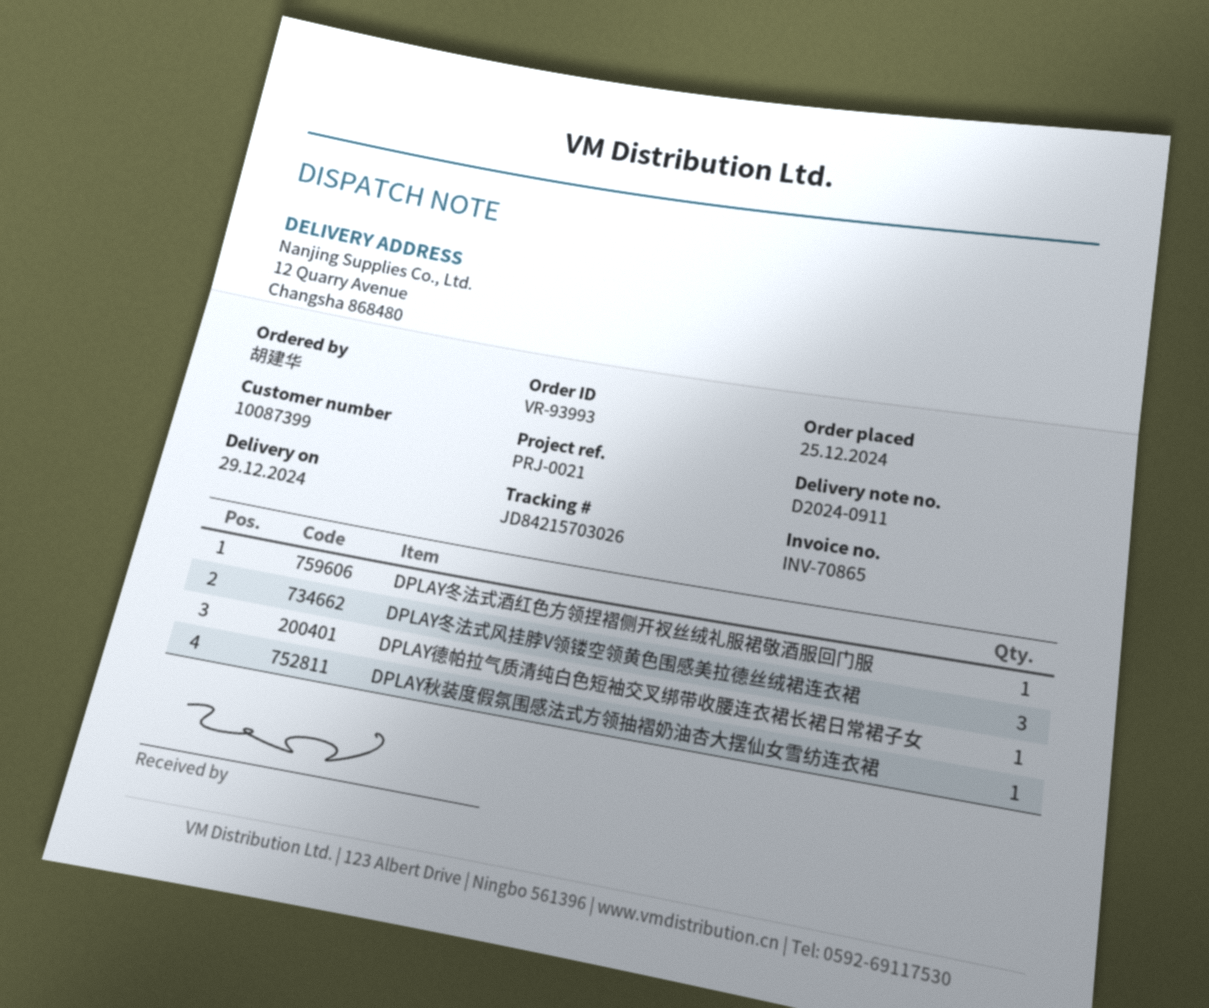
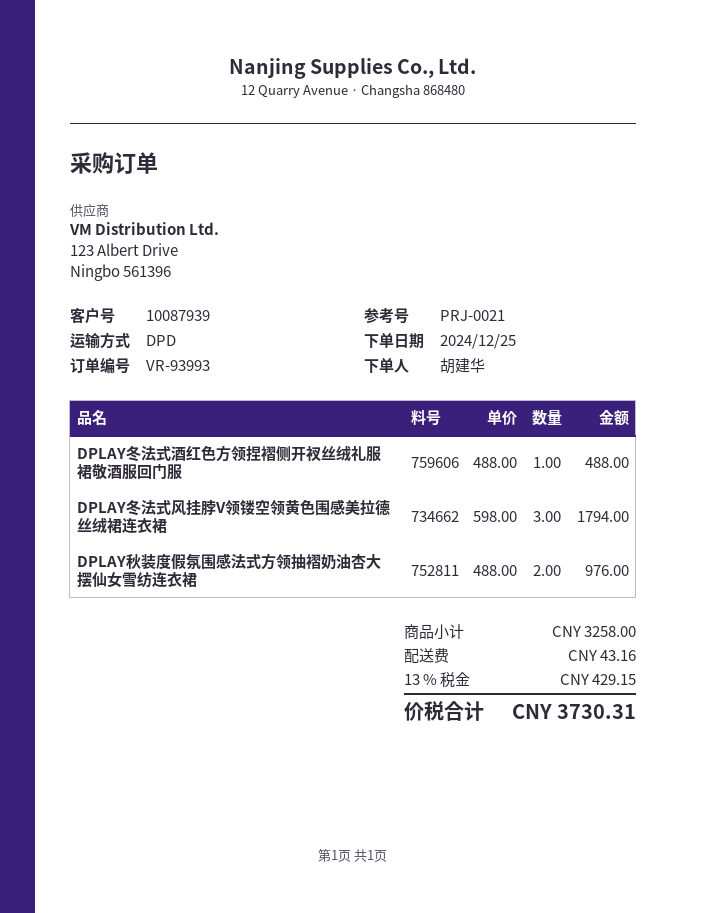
customer number: 10087399 -> 10087939
DPLAY德帕拉气质清纯白色短袖交叉绑带收腰连衣裙长裙日常裙子女: 1 -> none
DPLAY秋装度假氛围感法式方领抽褶奶油杏大摆仙女雪纺连衣裙: 1 -> 2

